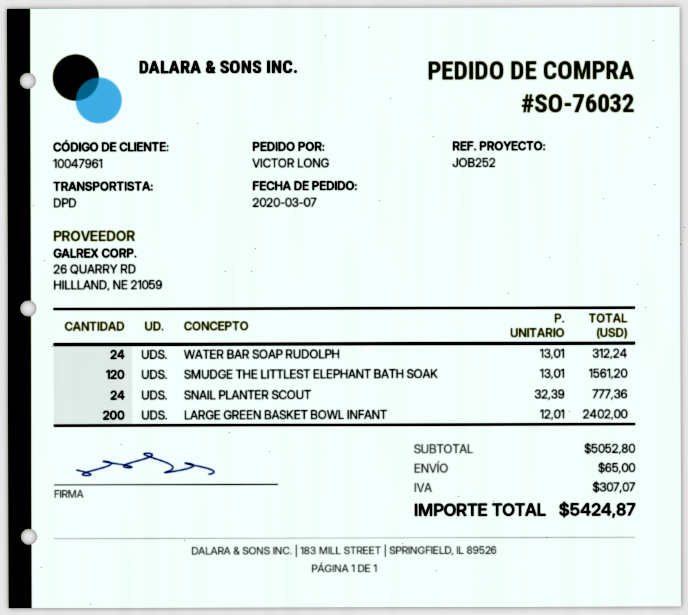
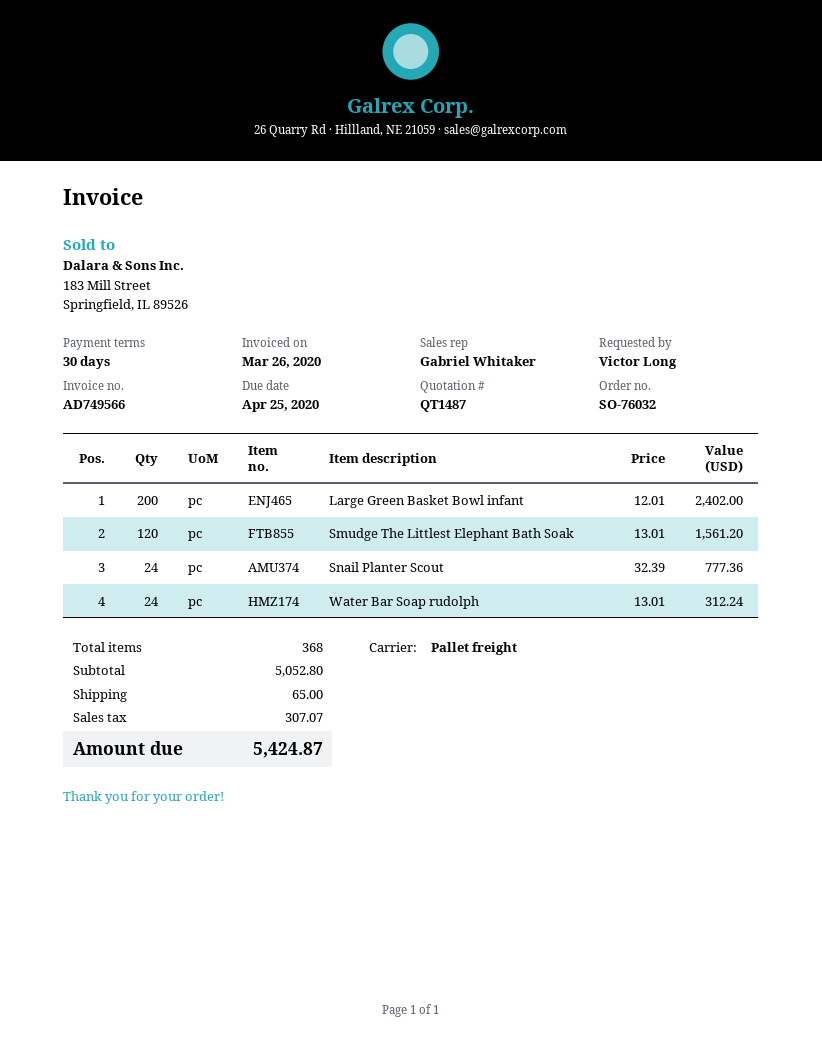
shipping method: DPD -> pallet freight

